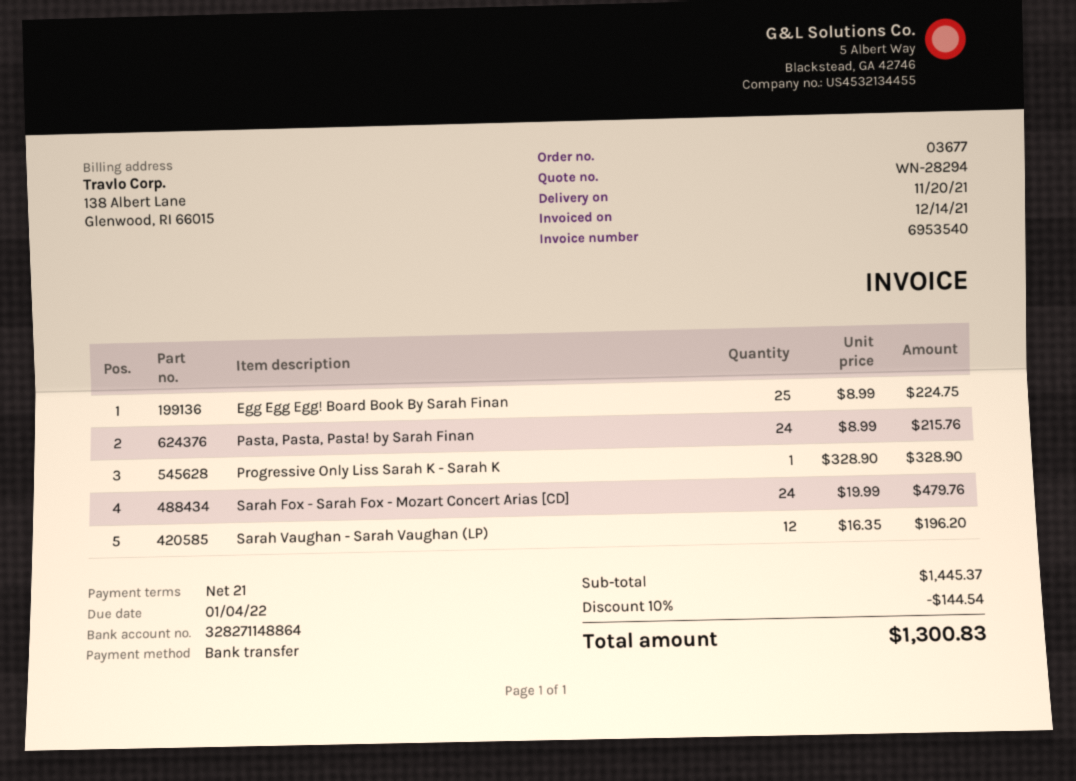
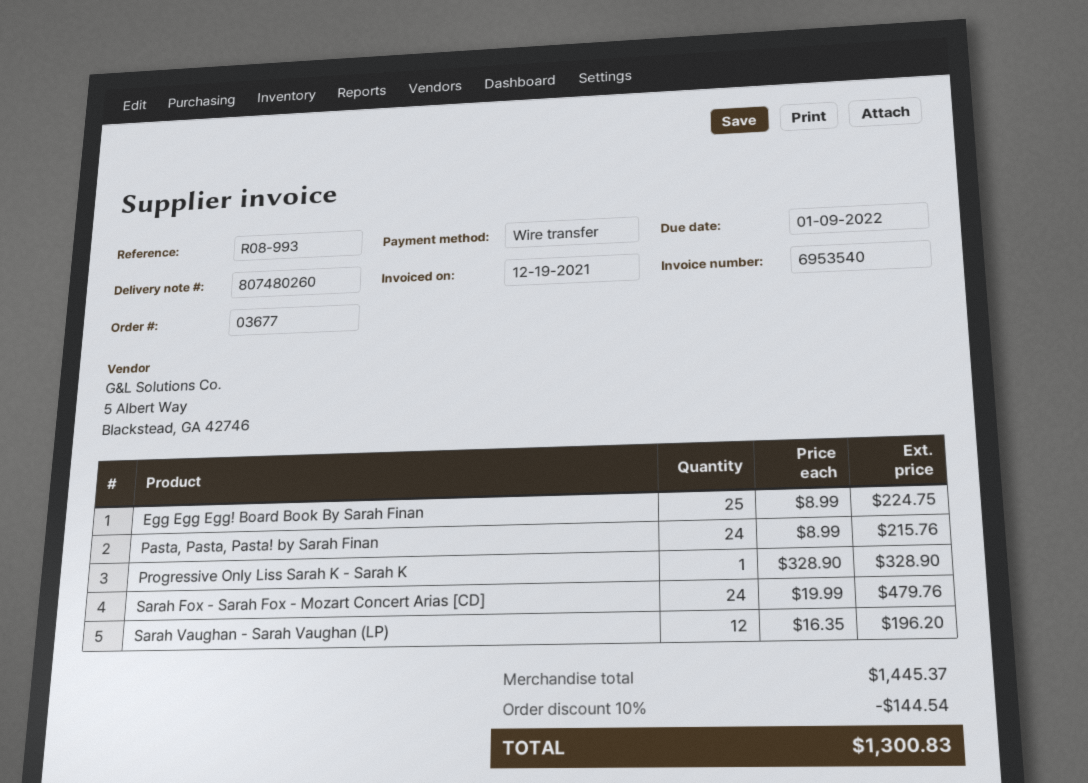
invoice date: 2021-12-14 -> 2021-12-19
due date: 2022-01-04 -> 2022-01-09

